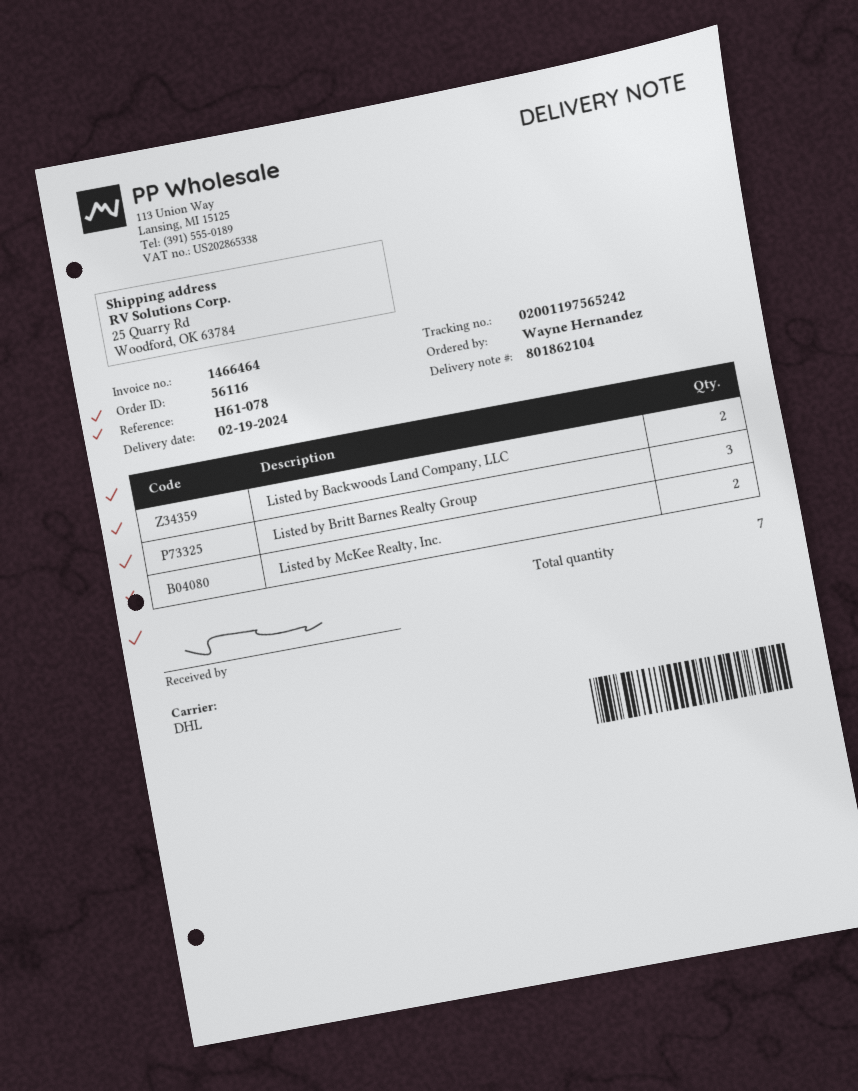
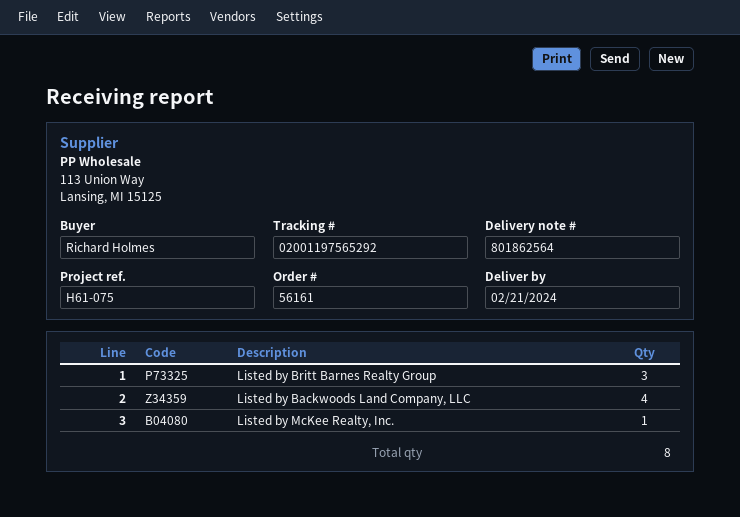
order number: 56116 -> 56161
delivery note number: 801862104 -> 801862564
delivery date: 2024-02-19 -> 2024-02-21
reference: H61-078 -> H61-075
ordered by: Wayne Hernandez -> Richard Holmes
tracking number: 02001197565242 -> 02001197565292
Listed by Backwoods Land Company, LLC: 2 -> 4
Listed by McKee Realty, Inc.: 2 -> 1
total quantity: 7 -> 8

